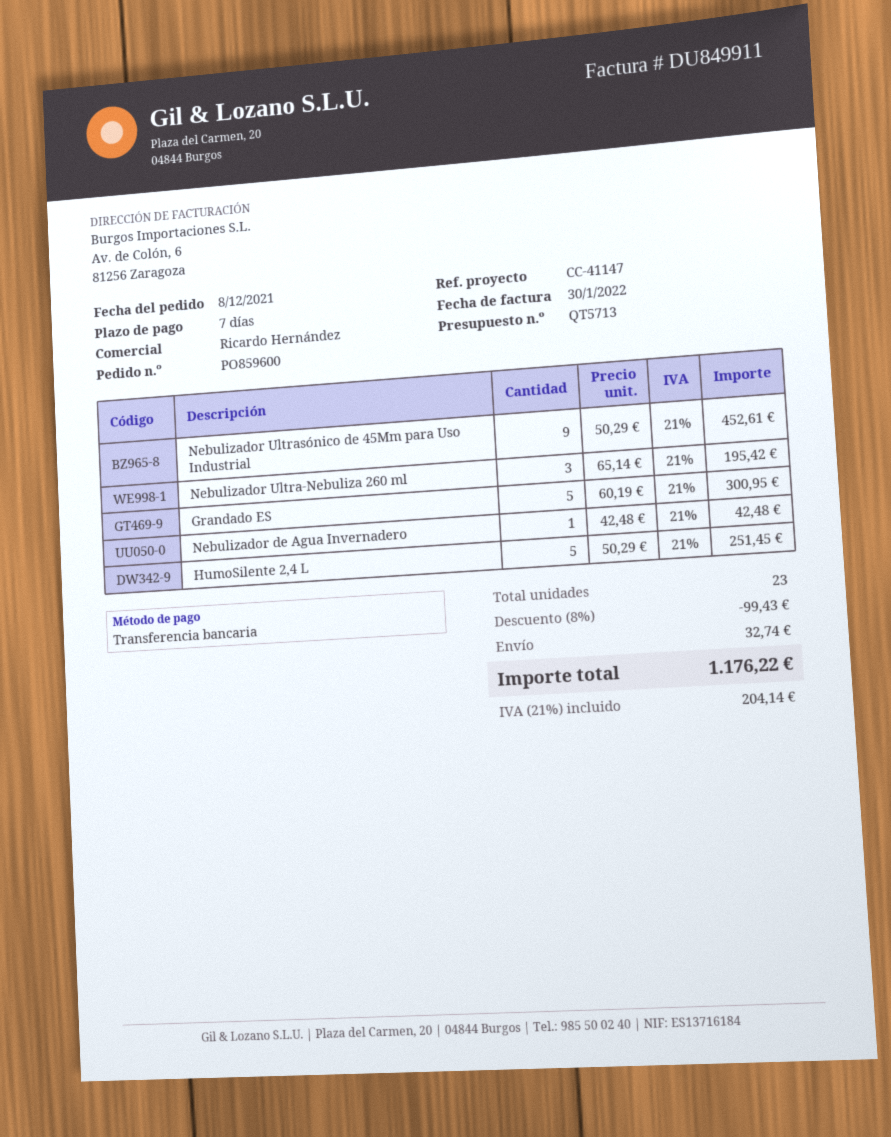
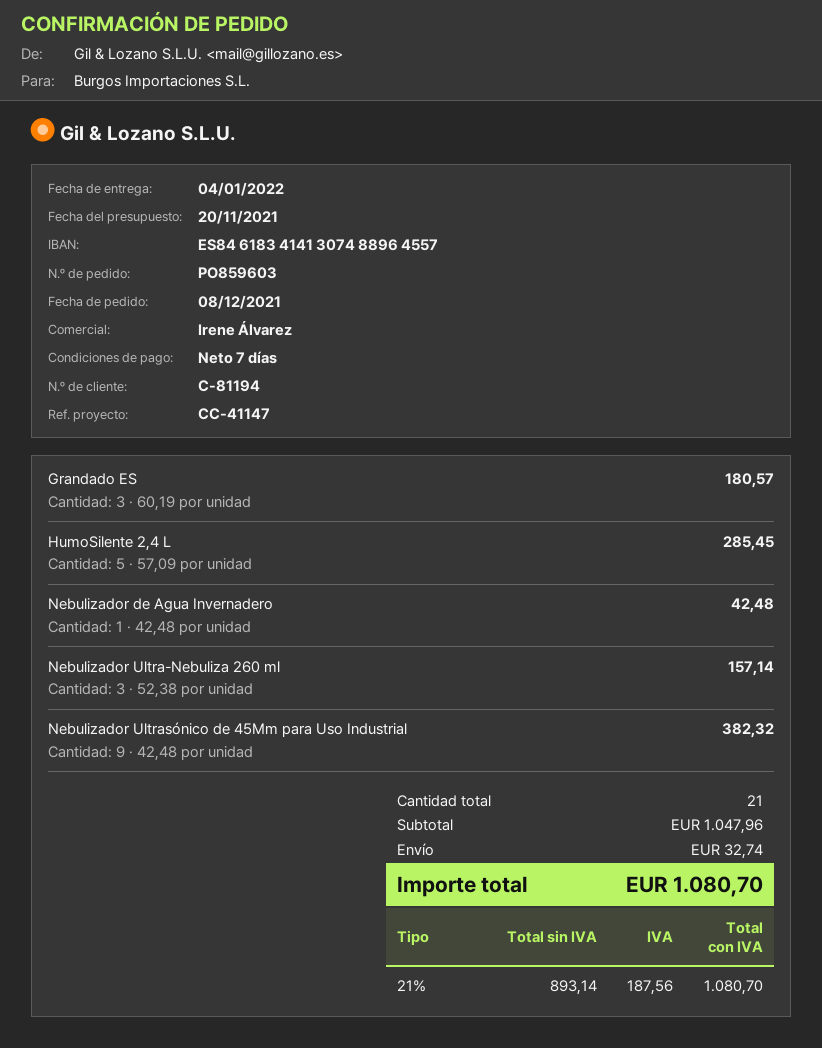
order number: PO859600 -> PO859603
sales rep: Ricardo Hernández -> Irene Álvarez
Nebulizador Ultrasónico de 45Mm para Uso Industrial: 9 x 50.29 = 452.61 -> 9 x 42.48 = 382.32
Nebulizador Ultra‑Nebuliza 260 ml: 3 x 65.14 = 195.42 -> 3 x 52.38 = 157.14
Grandado ES: 5 x 60.19 = 300.95 -> 3 x 60.19 = 180.57
HumoSilente 2,4 L: 5 x 50.29 = 251.45 -> 5 x 57.09 = 285.45
total quantity: 23 -> 21
discount: 8% = 99.43 -> none
tax: 21% = 204.14 -> 21% = 187.56
total: 1176.22 -> 1080.70

